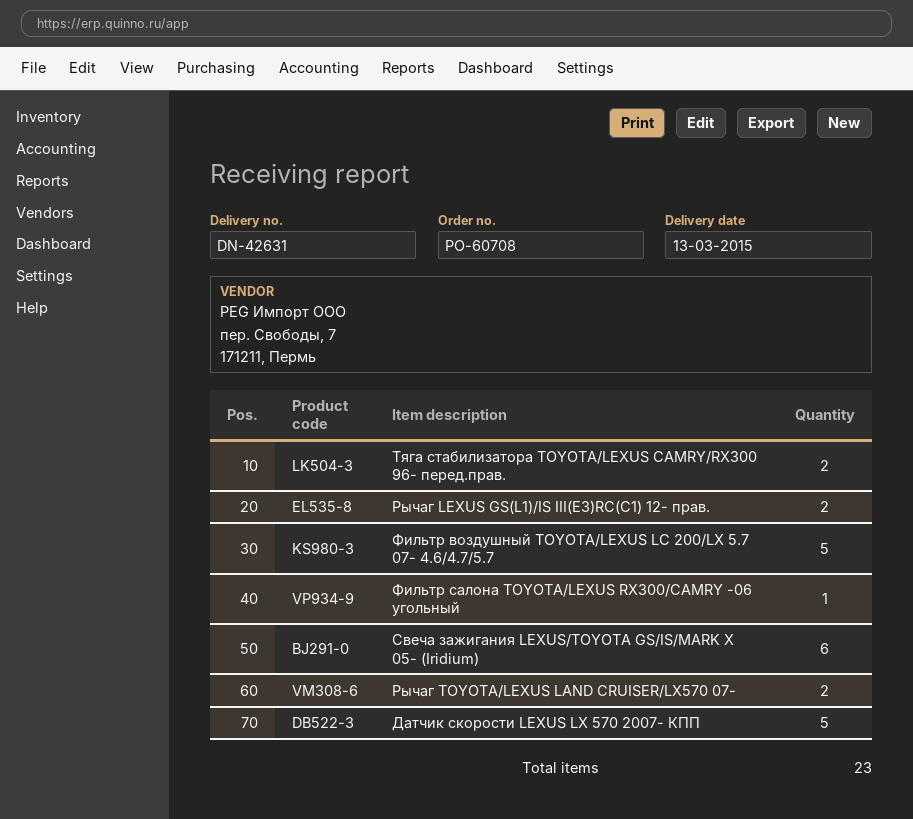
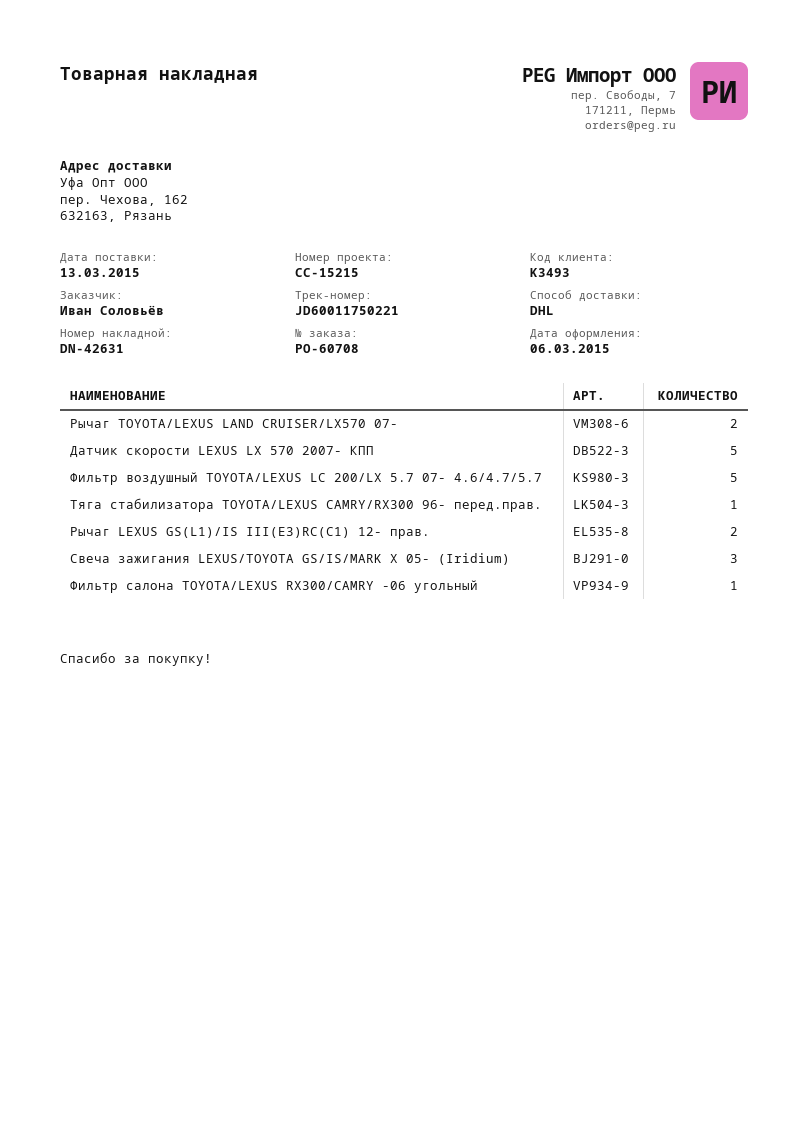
Тяга стабилизатора TOYOTA/LEXUS CAMRY/RX300 96- перед.прав.: 2 -> 1
Свеча зажигания LEXUS/TOYOTA GS/IS/MARK X 05- (Iridium): 6 -> 3

